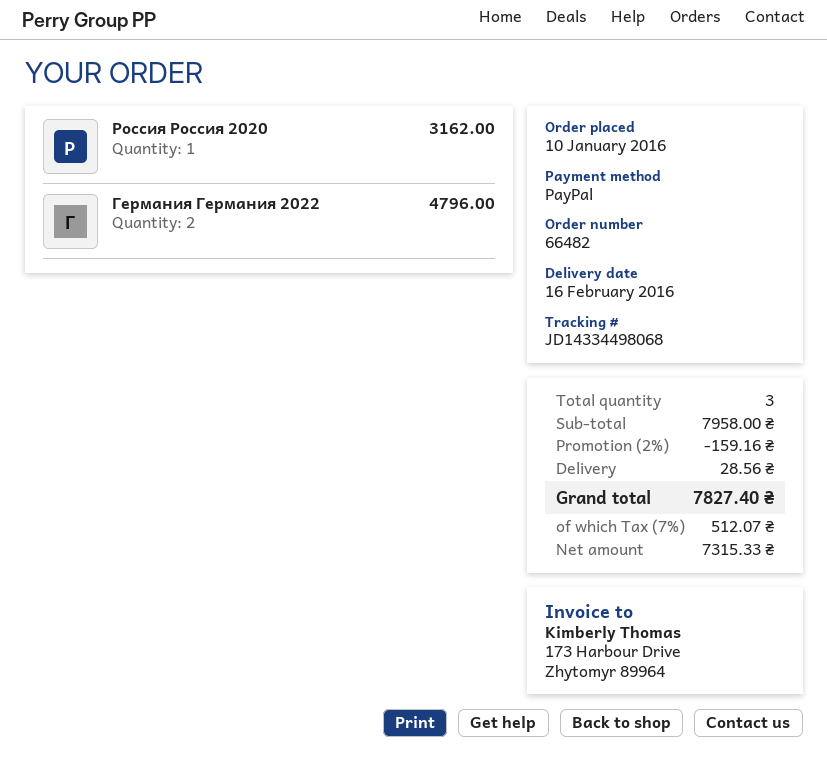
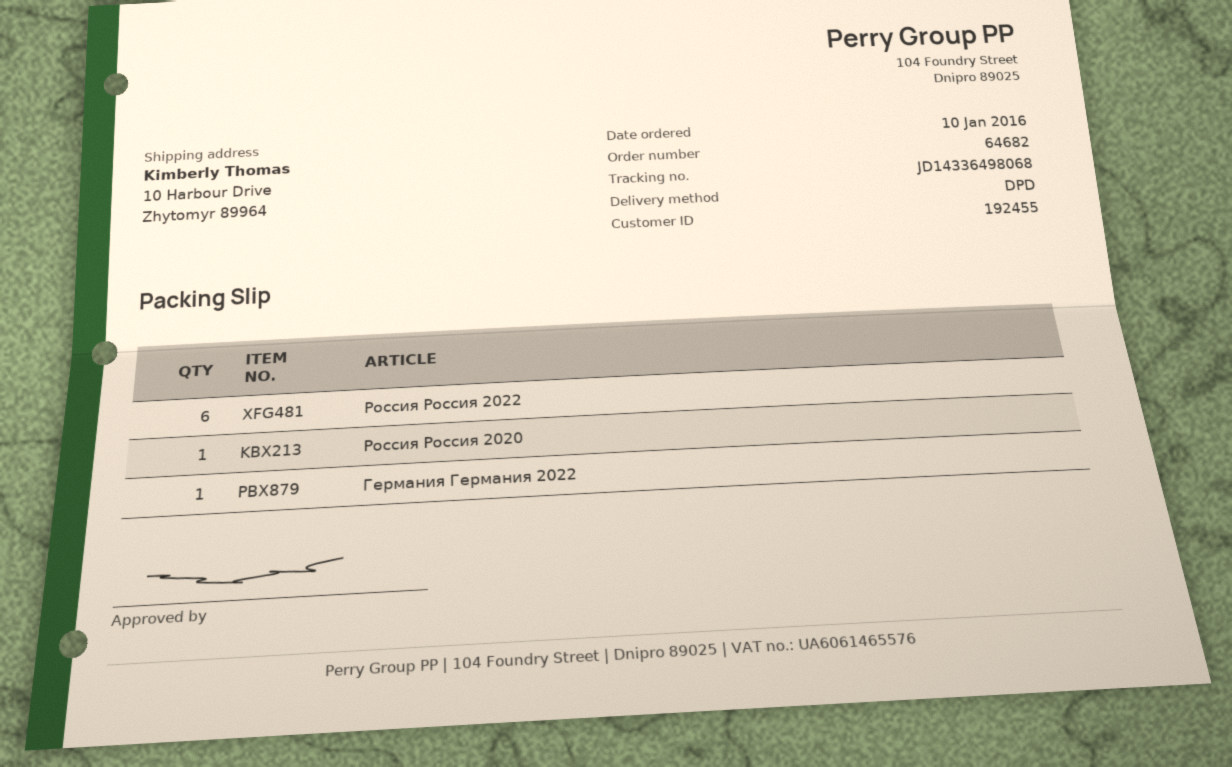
order number: 66482 -> 64682
tracking number: JD14334498068 -> JD14336498068
Германия Германия 2022: 2 -> 1
Россия Россия 2022: none -> 6

